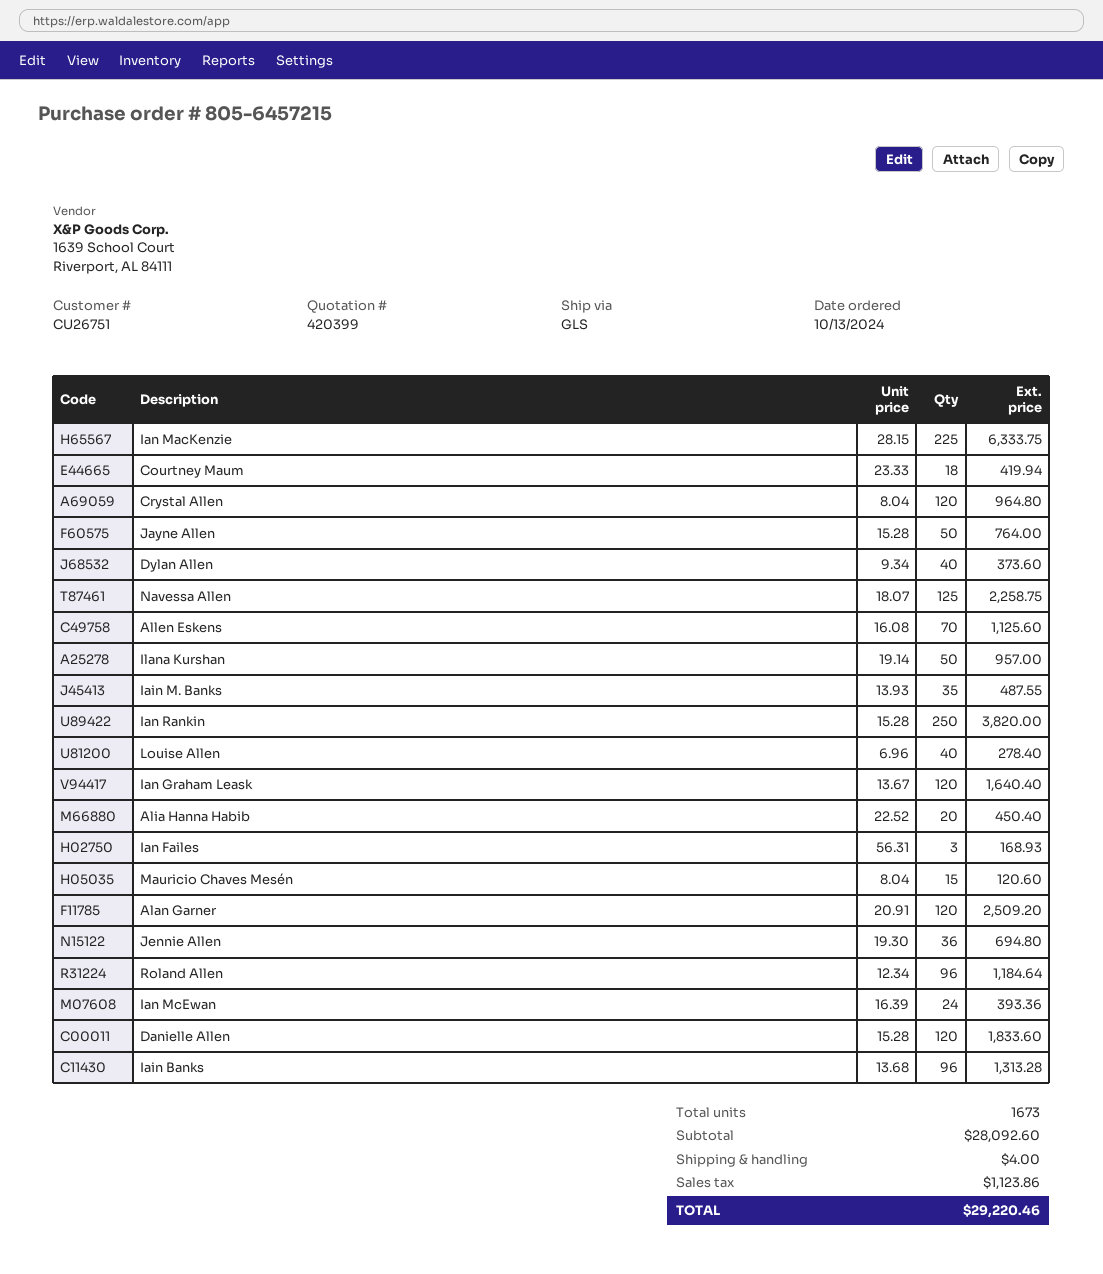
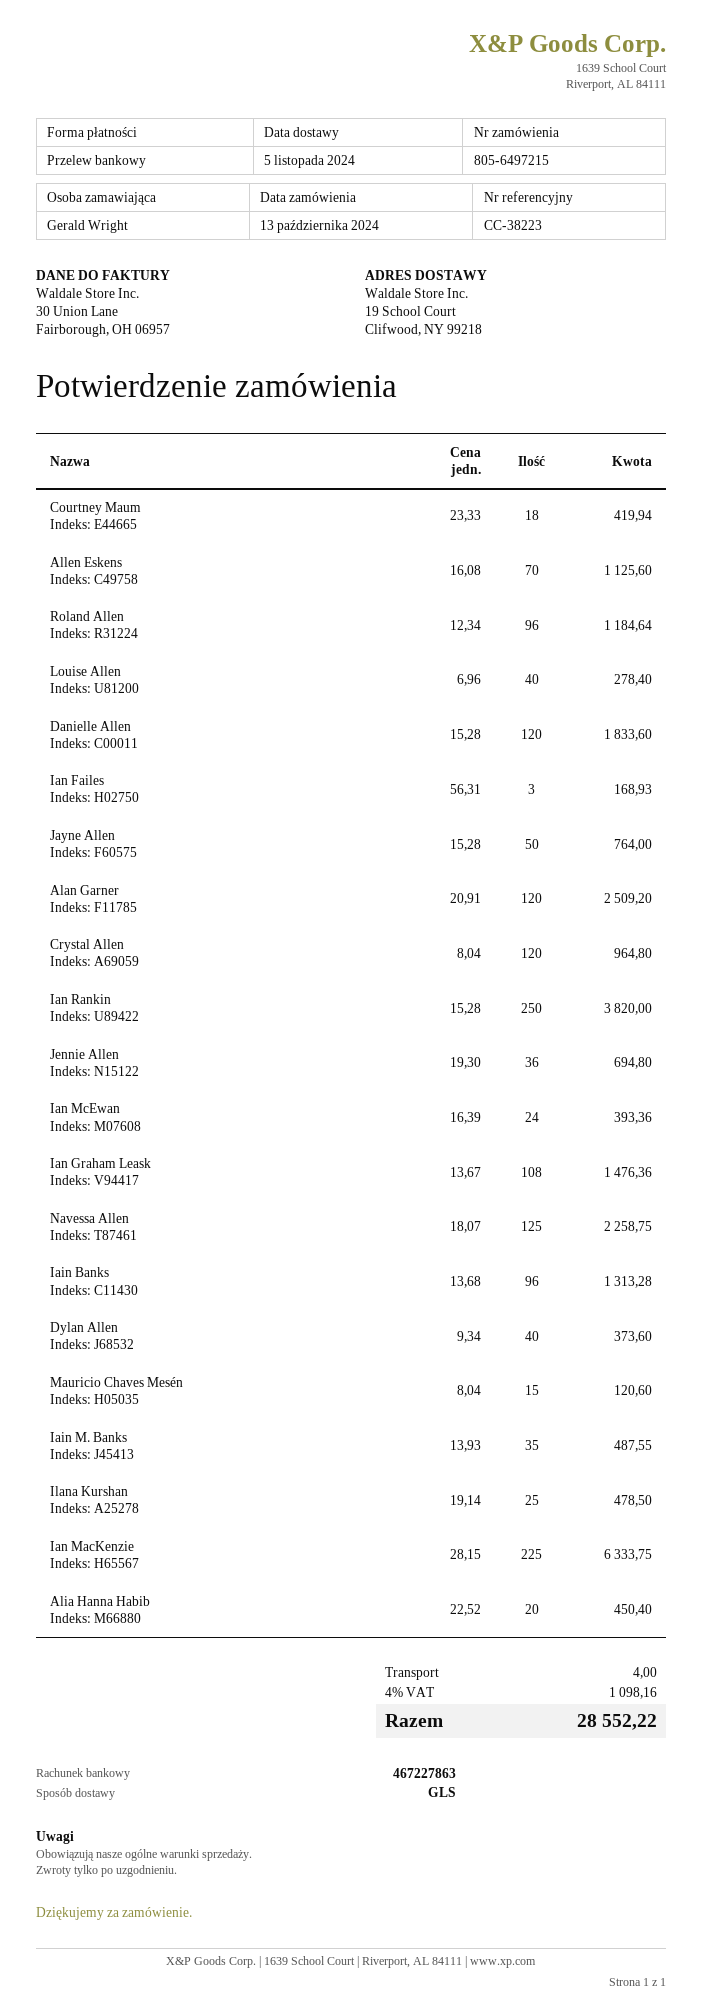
order number: 805-6457215 -> 805-6497215
Ilana Kurshan: 50 x 19.14 = 957.00 -> 25 x 19.14 = 478.50
Ian Graham Leask: 120 x 13.67 = 1640.40 -> 108 x 13.67 = 1476.36
tax: 1123.86 -> 1098.16
total: 29220.46 -> 28552.22

